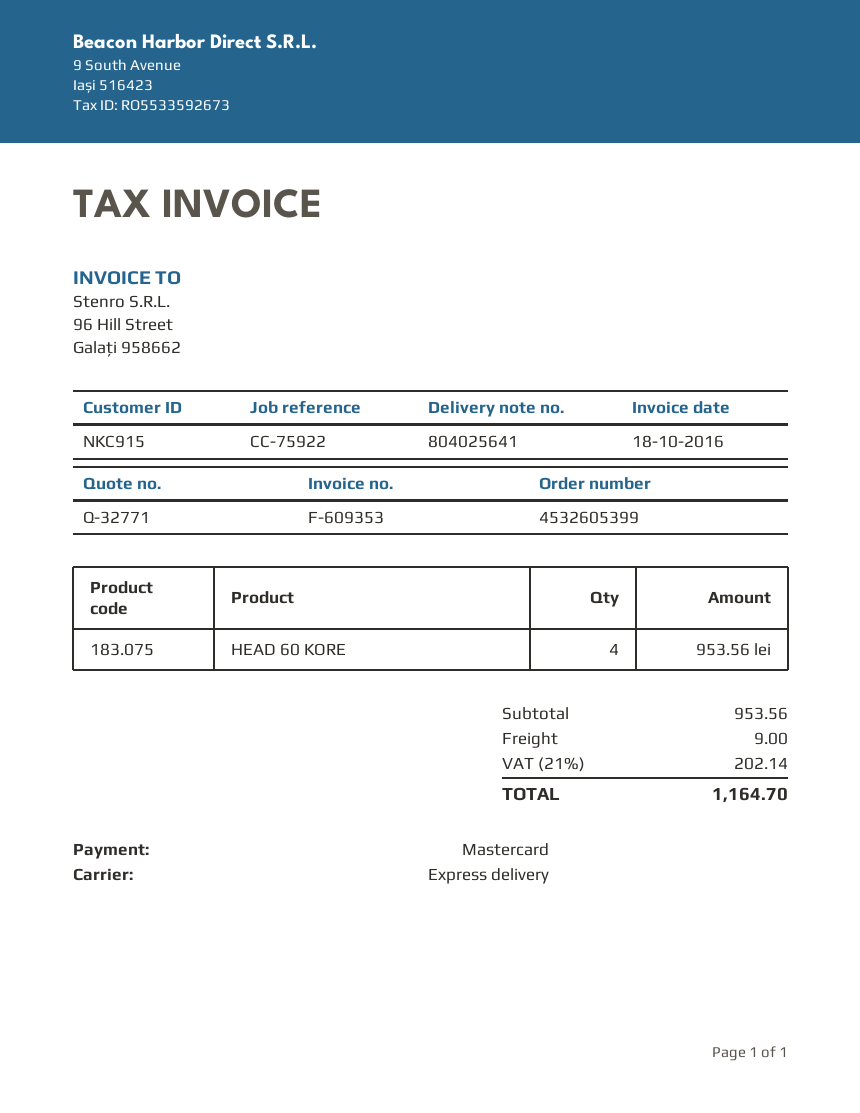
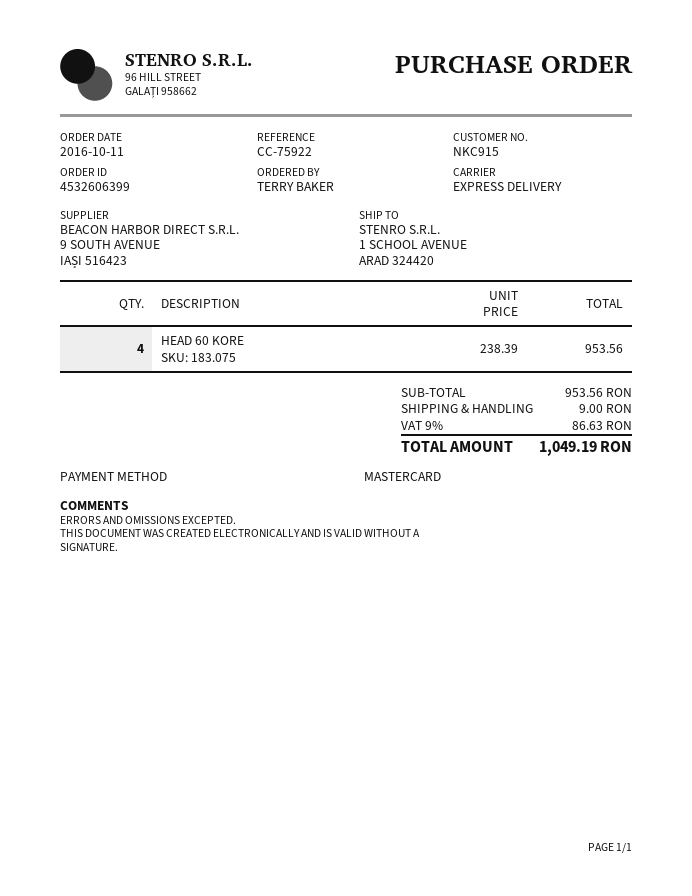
order number: 4532605399 -> 4532606399
tax: 21% = 202.14 -> 9% = 86.63
total: 1164.70 -> 1049.19

